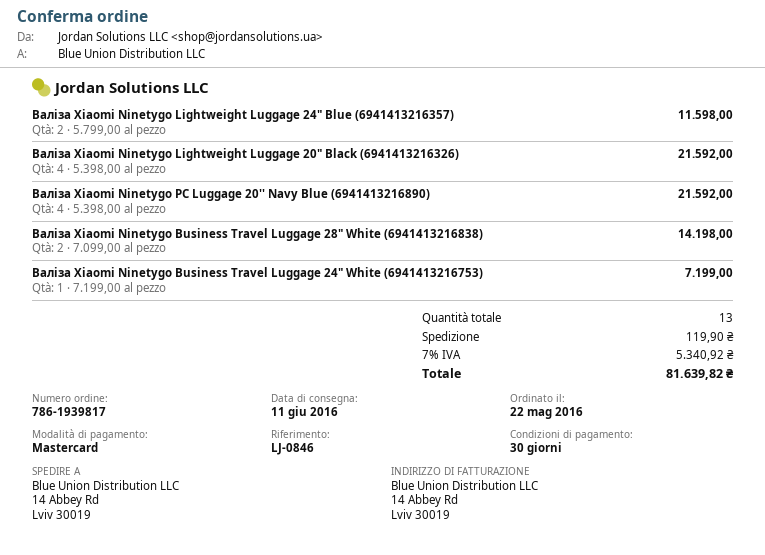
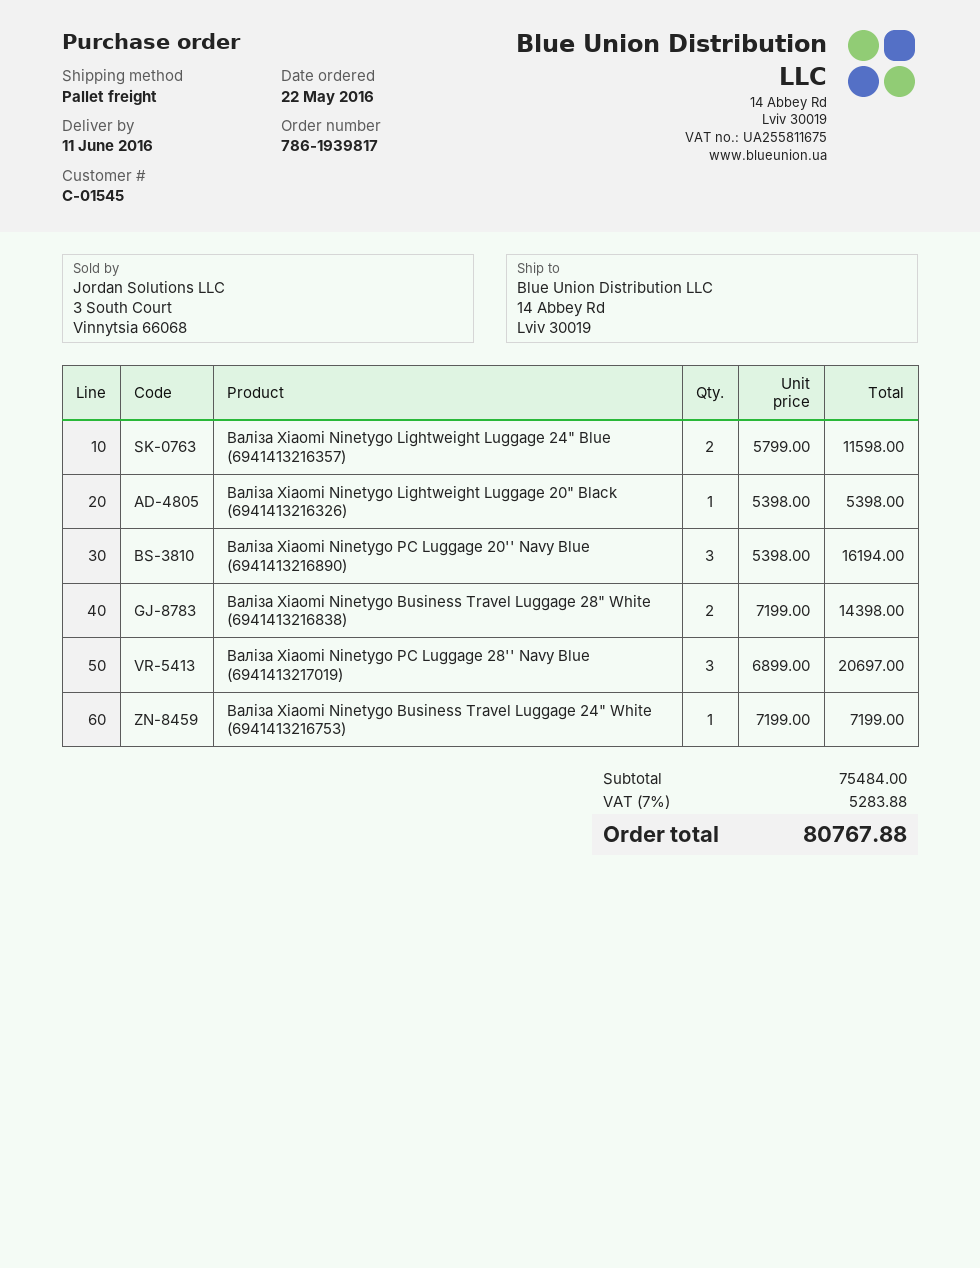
Валіза Xiaomi Ninetygo Lightweight Luggage 20" Black (6941413216326): 4 x 5398.00 = 21592.00 -> 1 x 5398.00 = 5398.00
Валіза Xiaomi Ninetygo PC Luggage 20'' Navy Blue (6941413216890): 4 x 5398.00 = 21592.00 -> 3 x 5398.00 = 16194.00
Валіза Xiaomi Ninetygo Business Travel Luggage 28" White (6941413216838): 2 x 7099.00 = 14198.00 -> 2 x 7199.00 = 14398.00
Валіза Xiaomi Ninetygo PC Luggage 28'' Navy Blue (6941413217019): none -> 3 x 6899.00 = 20697.00
shipping: 119.90 -> none
tax: 7% = 5340.92 -> 7% = 5283.88
total: 81639.82 -> 80767.88

